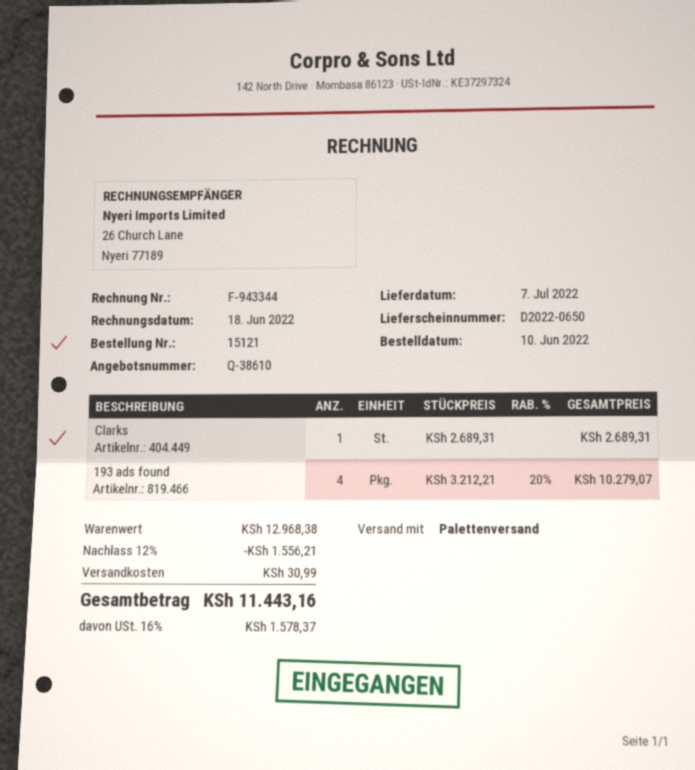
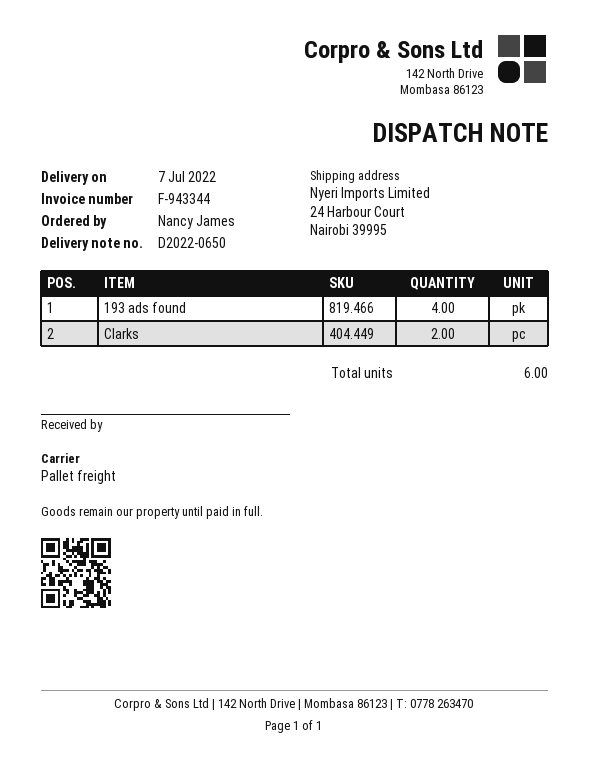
Clarks: 1 -> 2

